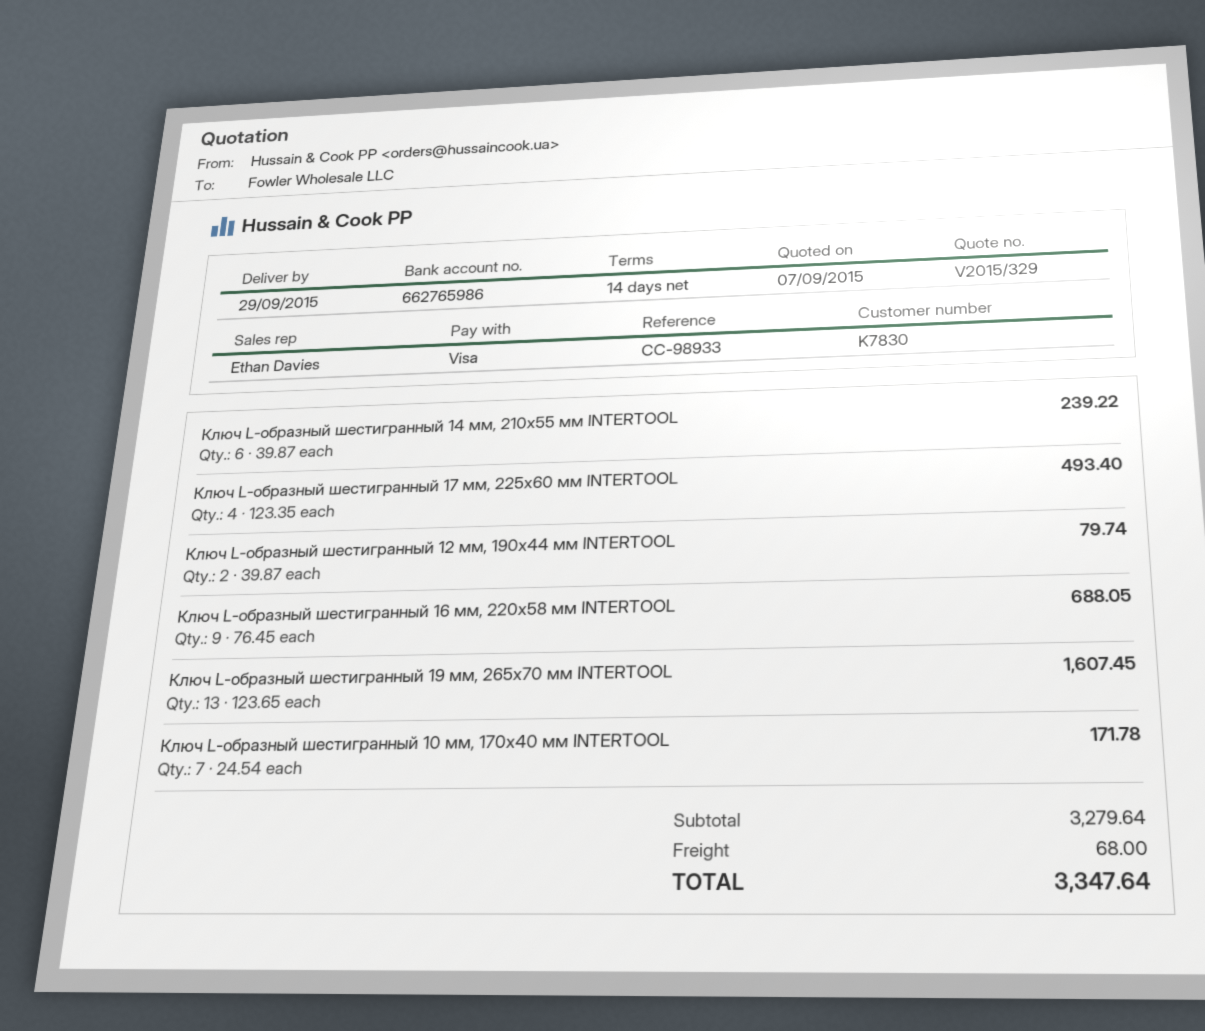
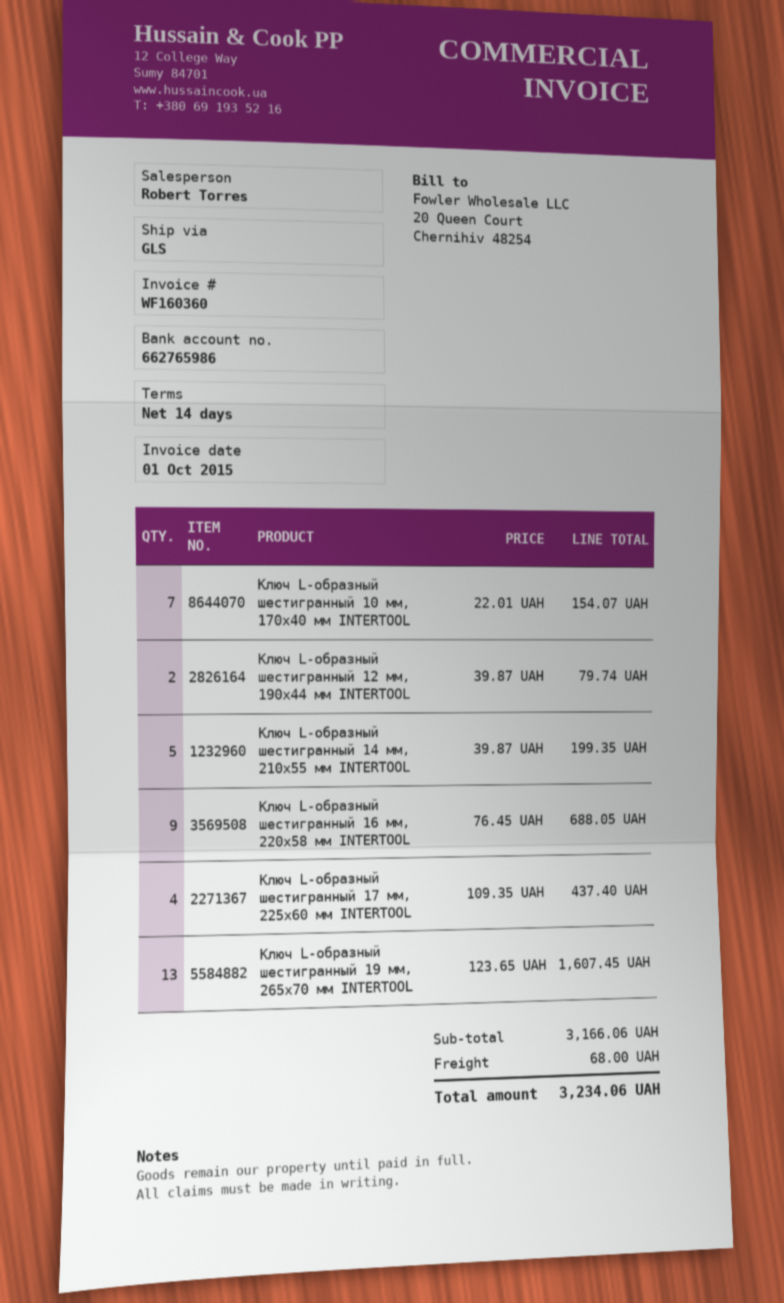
sales rep: Ethan Davies -> Robert Torres
Ключ L-образный шестигранный 14 мм, 210x55 мм INTERTOOL: 6 x 39.87 = 239.22 -> 5 x 39.87 = 199.35
Ключ L-образный шестигранный 17 мм, 225x60 мм INTERTOOL: 4 x 123.35 = 493.40 -> 4 x 109.35 = 437.40
Ключ L-образный шестигранный 10 мм, 170х40 мм INTERTOOL: 7 x 24.54 = 171.78 -> 7 x 22.01 = 154.07
subtotal: 3279.64 -> 3166.06
total: 3347.64 -> 3234.06

